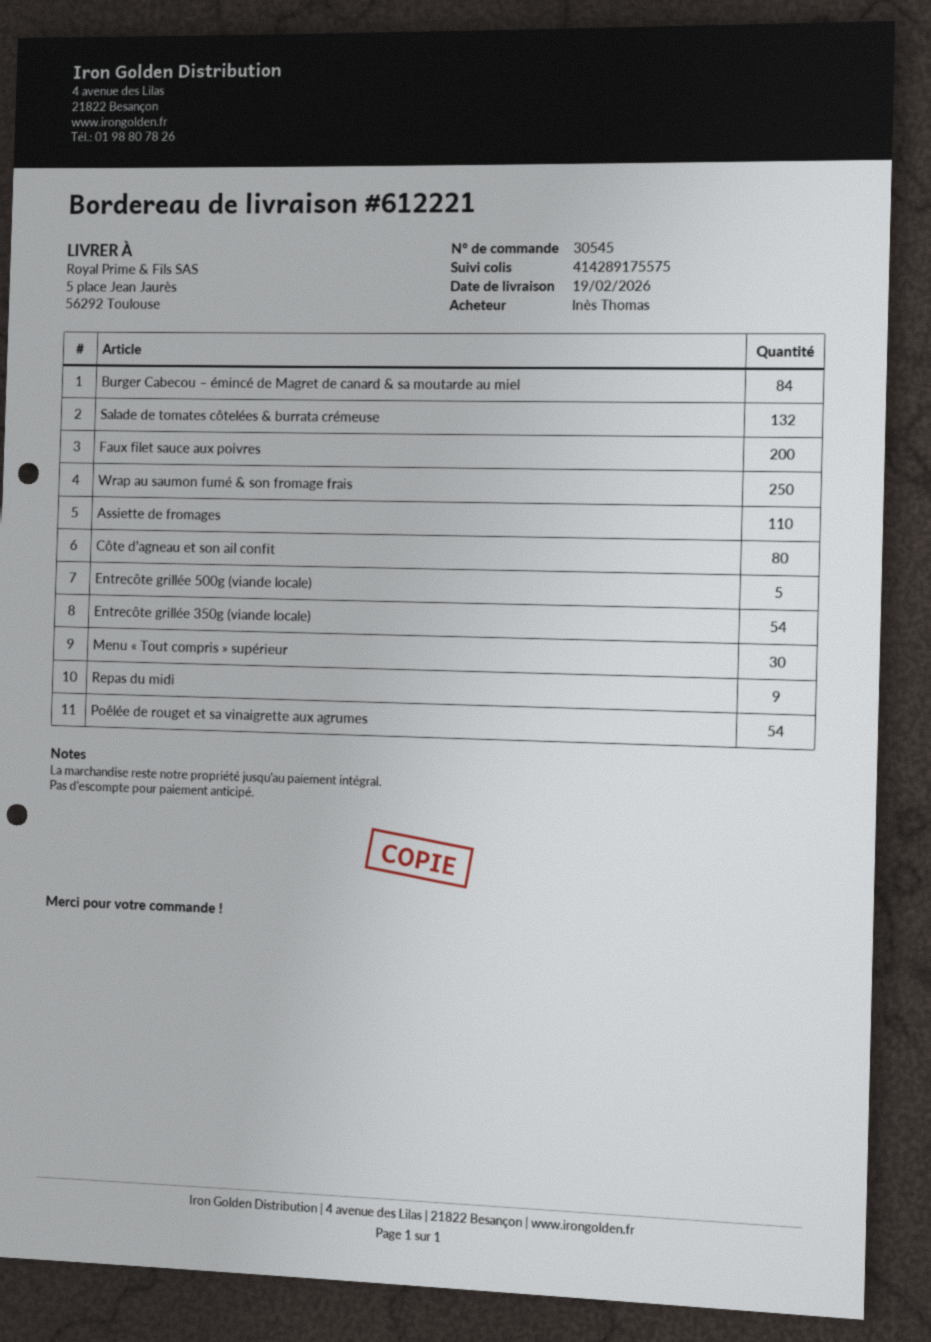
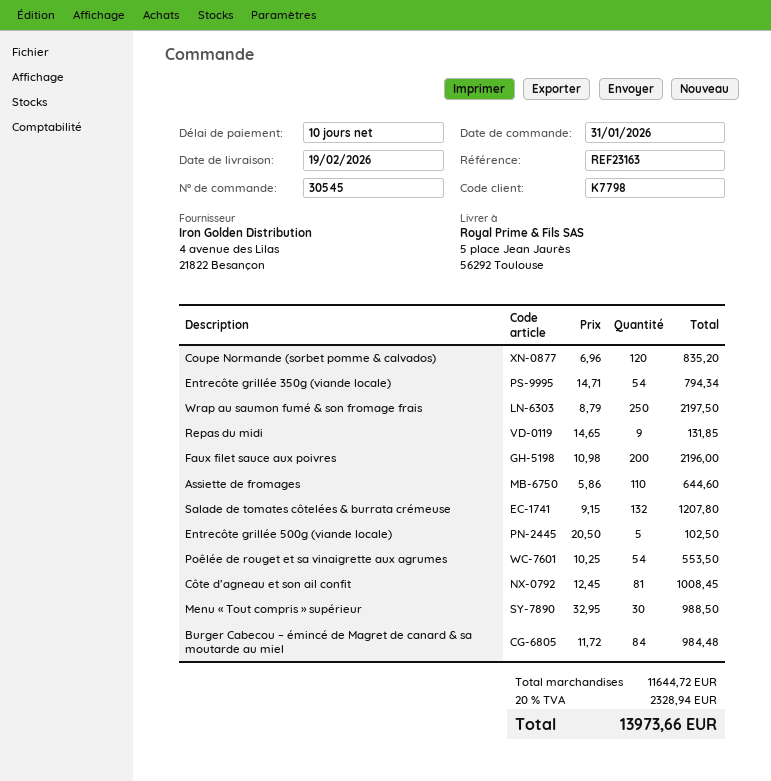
Côte d’agneau et son ail confit: 80 -> 81
Coupe Normande (sorbet pomme & calvados): none -> 120

